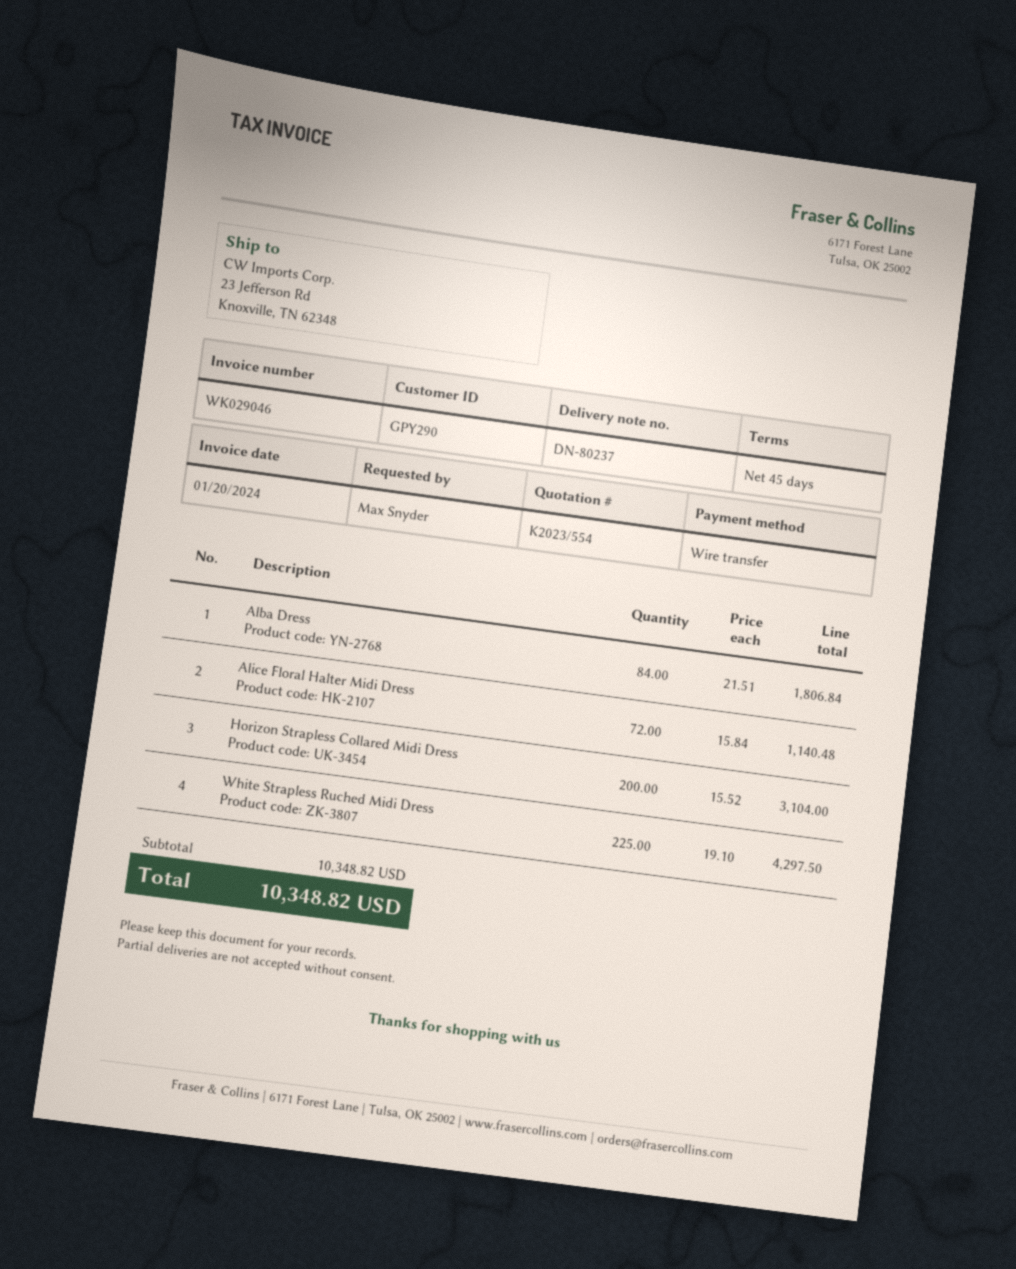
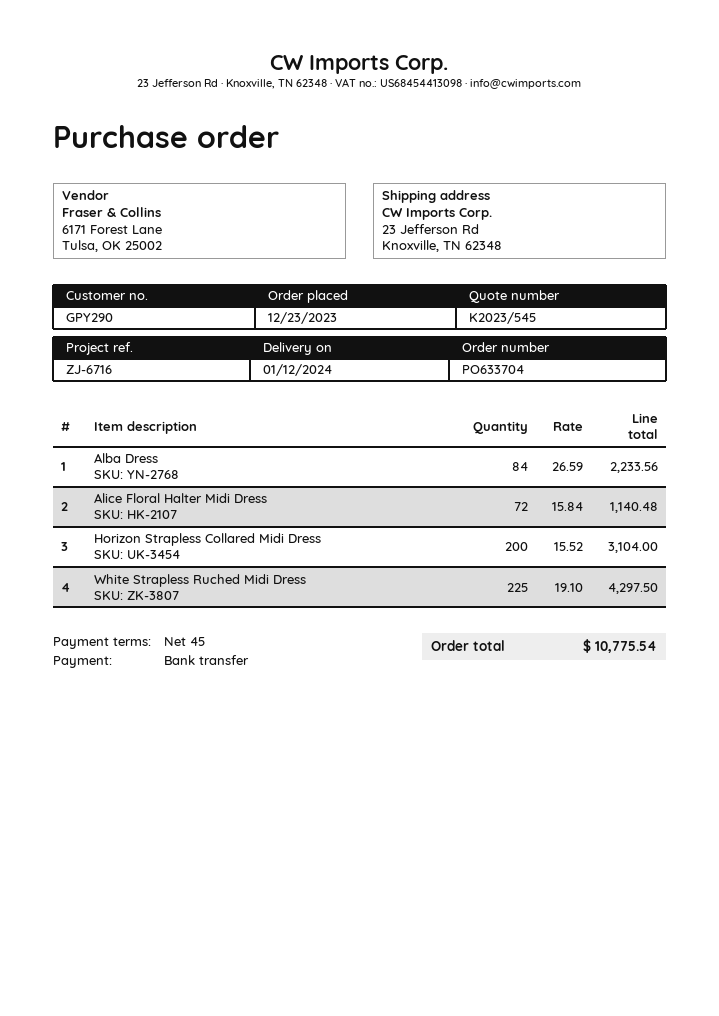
quote number: K2023/554 -> K2023/545
Alba Dress: 84 x 21.51 = 1806.84 -> 84 x 26.59 = 2233.56
total: 10348.82 -> 10775.54

